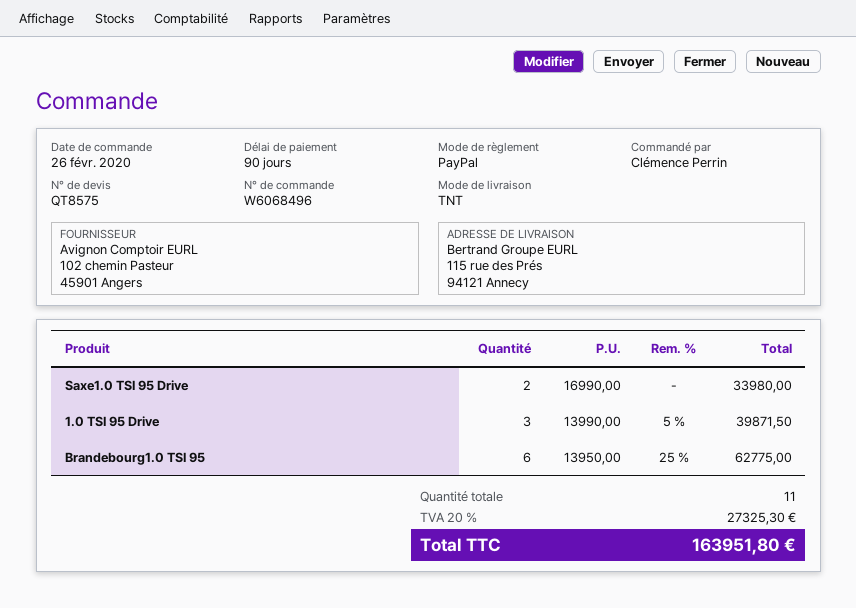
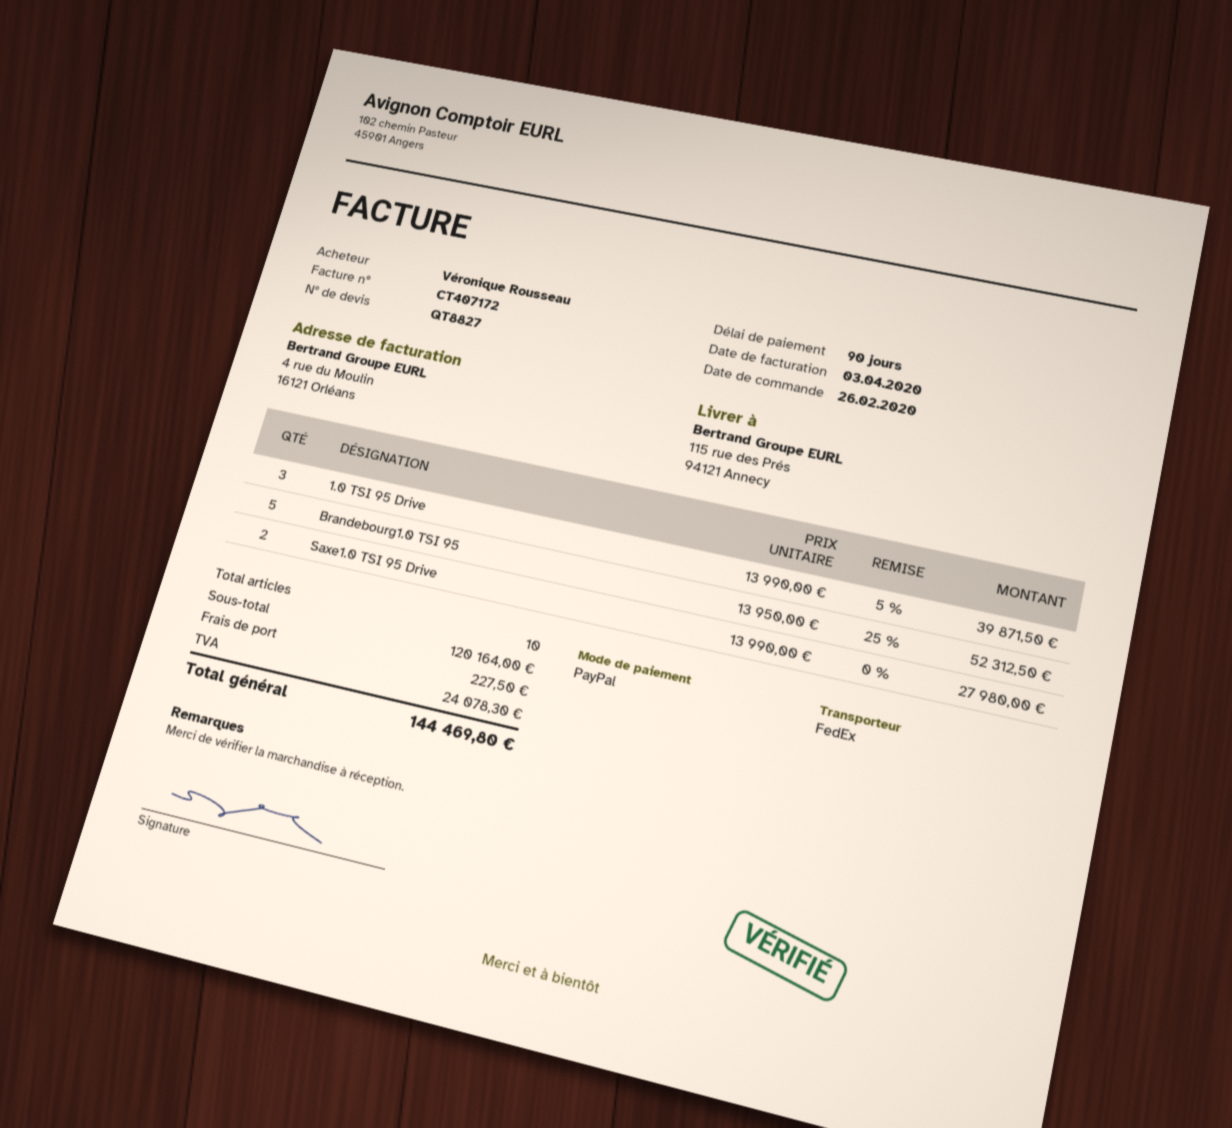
quote number: QT8575 -> QT8827
ordered by: Clémence Perrin -> Véronique Rousseau
shipping method: TNT -> FedEx
Saxe1.0 TSI 95 Drive: 2 x 16990.00 = 33980.00 -> 2 x 13990.00 = 27980.00
Brandebourg1.0 TSI 95: 6 x 13950.00 - 25% = 62775.00 -> 5 x 13950.00 - 25% = 52312.50
total quantity: 11 -> 10
shipping: none -> 227.50
tax: 27325.30 -> 24078.30
total: 163951.80 -> 144469.80

